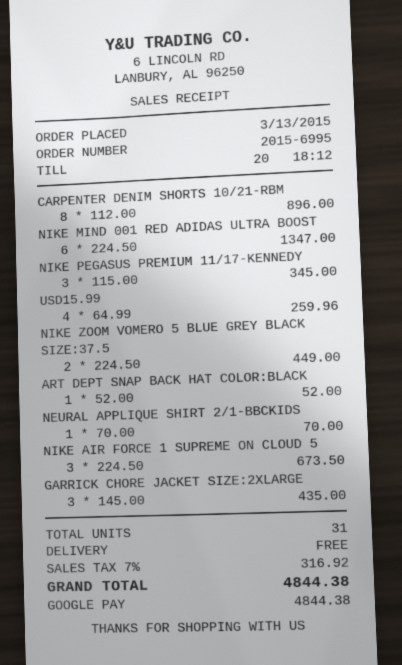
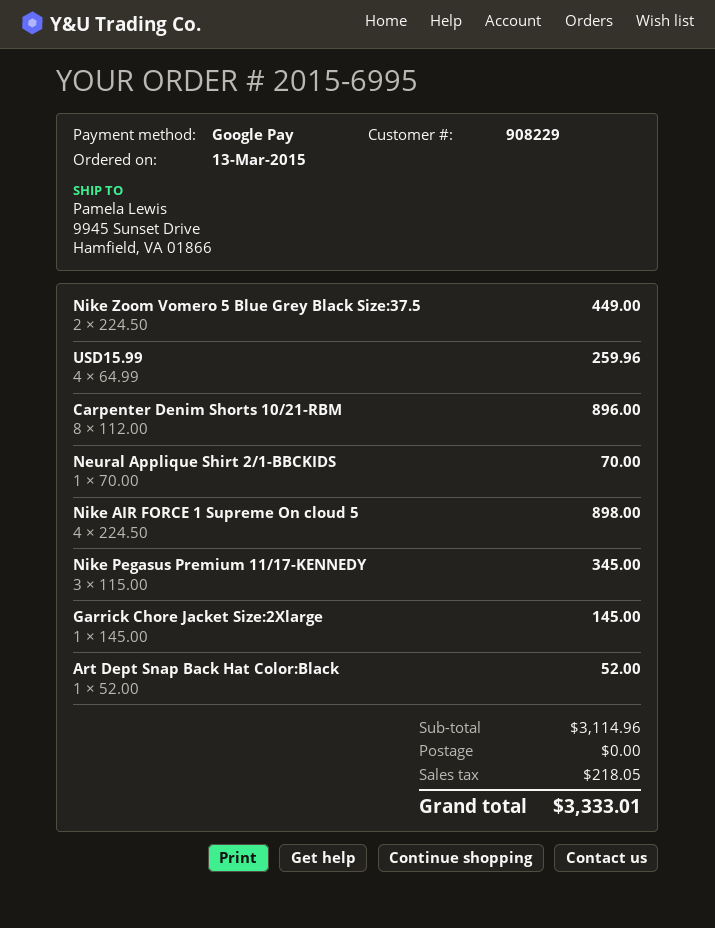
NIKE MIND 001 RED ADIDAS ULTRA BOOST: 6 x 224.50 = 1347.00 -> none
NIKE AIR FORCE 1 SUPREME ON CLOUD 5: 3 x 224.50 = 673.50 -> 4 x 224.50 = 898.00
GARRICK CHORE JACKET SIZE:2XLARGE: 3 x 145.00 = 435.00 -> 1 x 145.00 = 145.00
tax: 316.92 -> 218.05
total: 4844.38 -> 3333.01

